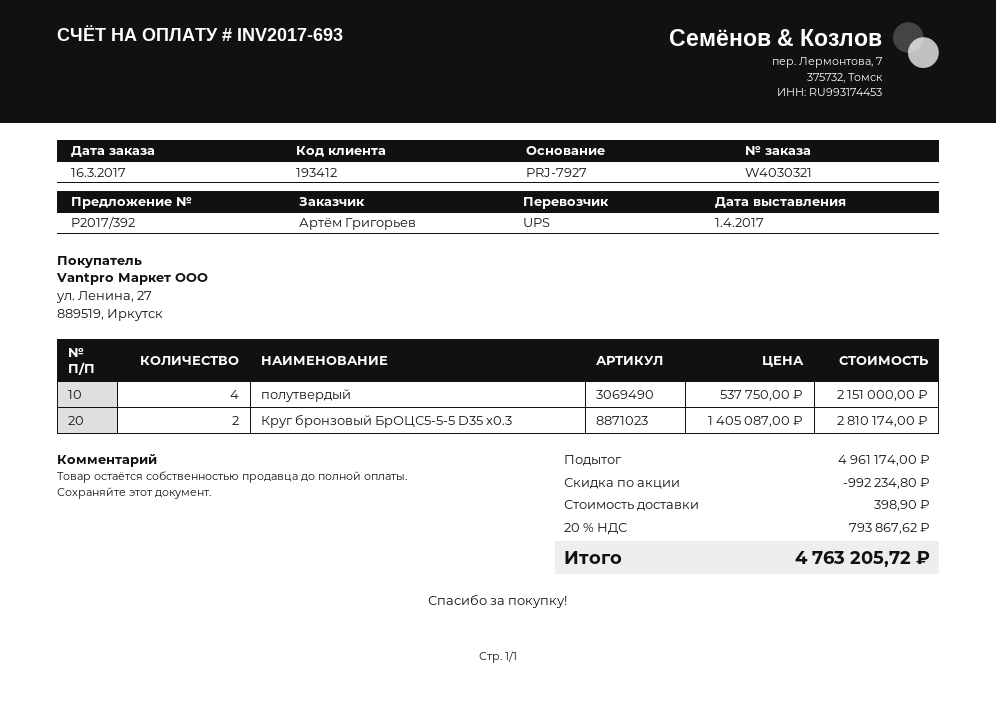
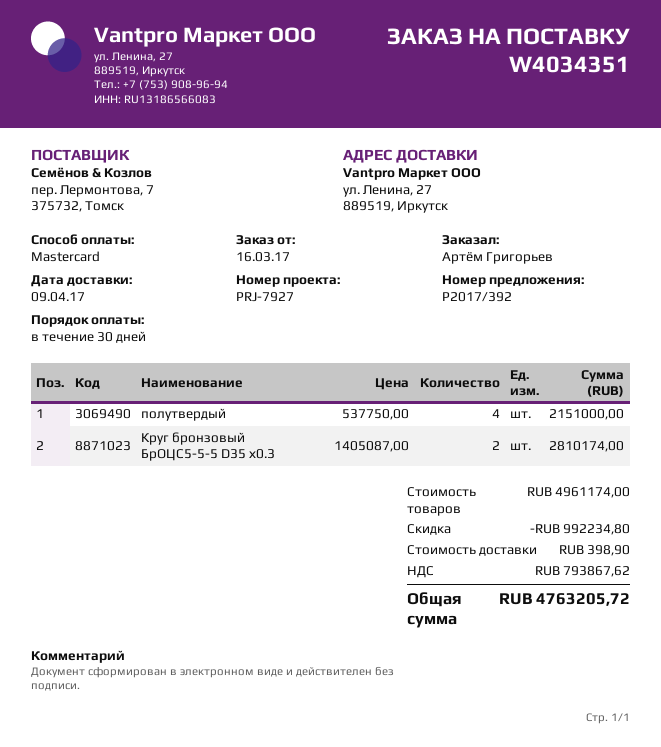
order number: W4030321 -> W4034351

